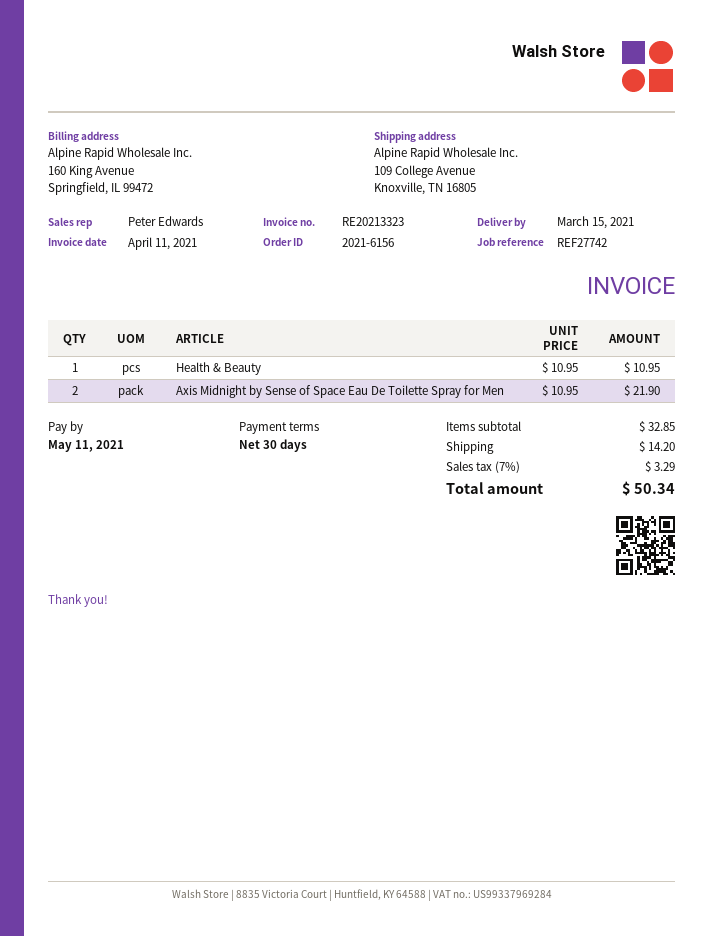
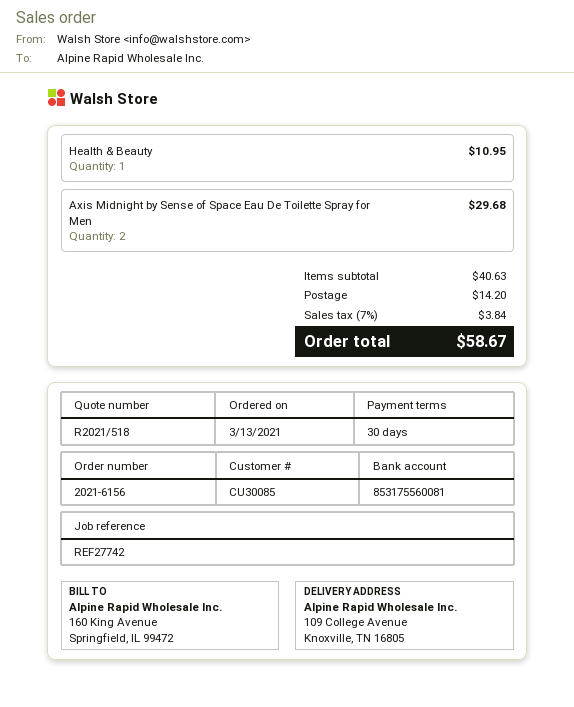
Axis Midnight by Sense of Space Eau De Toilette Spray for Men: 2 for 21.90 -> 2 for 29.68
subtotal: 32.85 -> 40.63
tax: 7% = 3.29 -> 7% = 3.84
total: 50.34 -> 58.67

